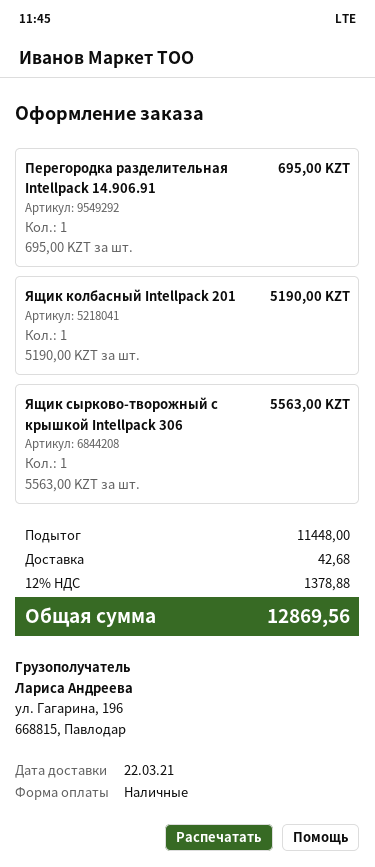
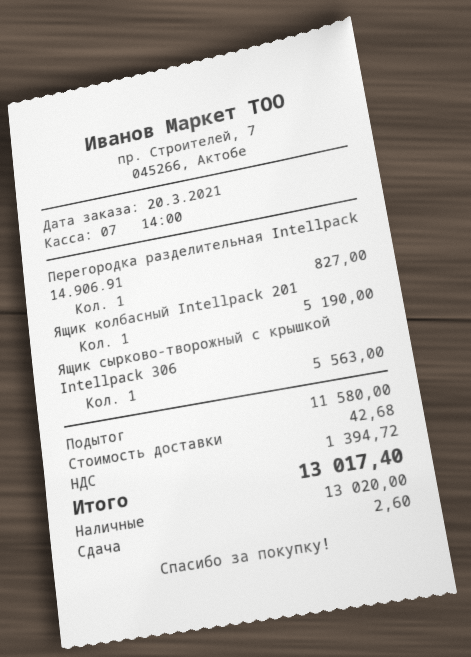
Перегородка разделительная Intellpack 14.906.91: 1 for 695.00 -> 1 for 827.00
subtotal: 11448.00 -> 11580.00
tax: 1378.88 -> 1394.72
total: 12869.56 -> 13017.40

